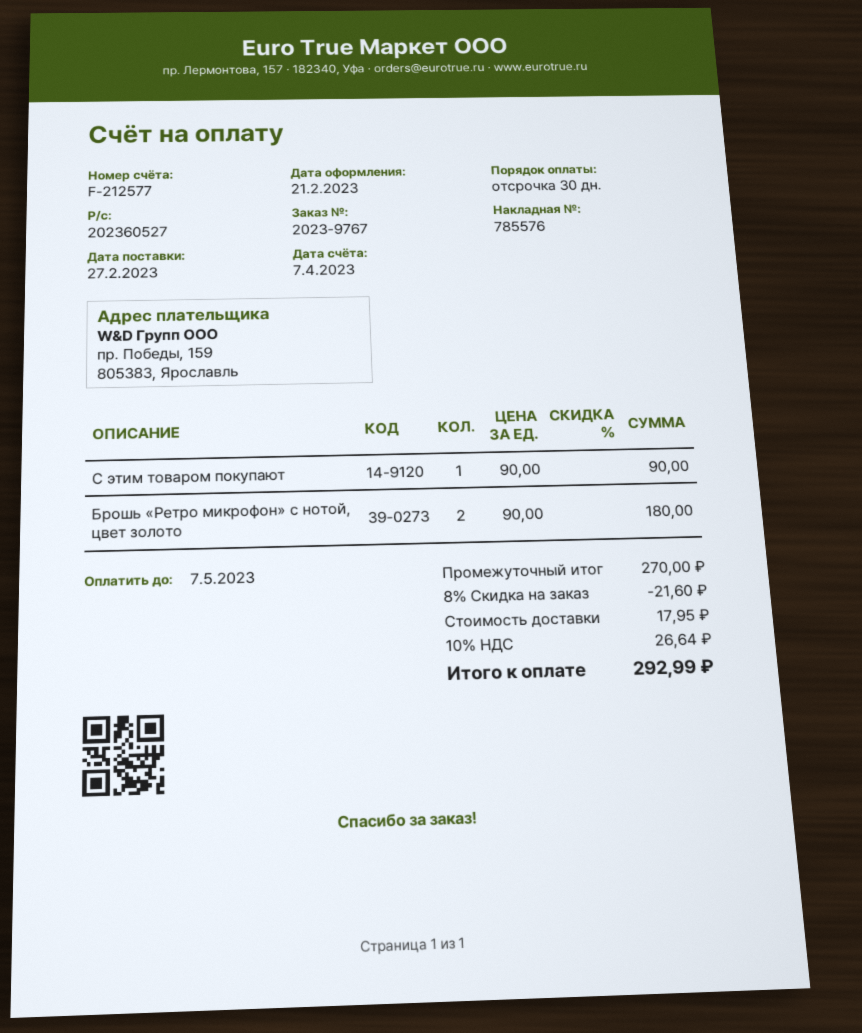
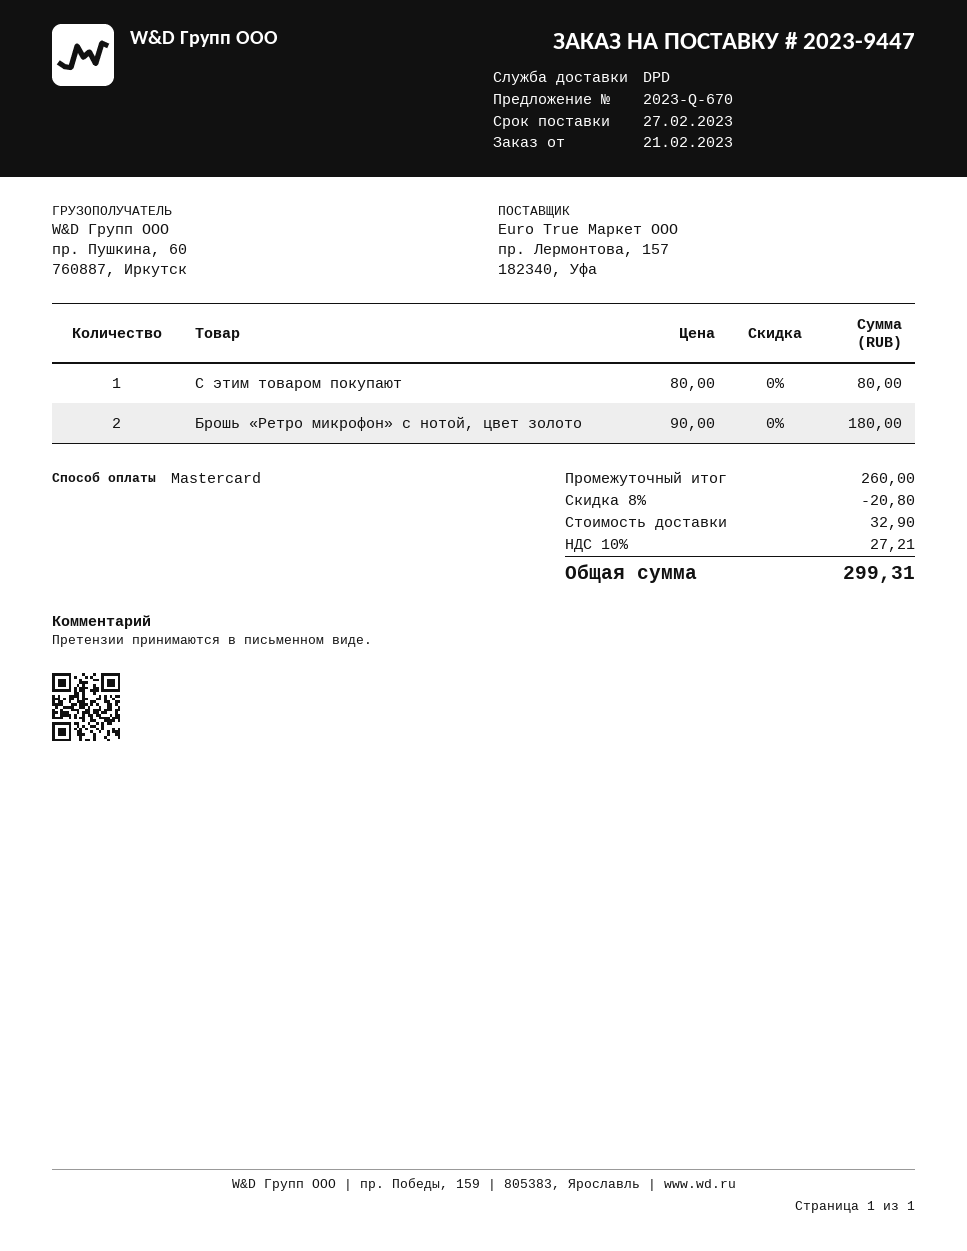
order number: 2023-9767 -> 2023-9447
С этим товаром покупают: 1 x 90.00 = 90.00 -> 1 x 80.00 = 80.00
subtotal: 270.00 -> 260.00
discount: 8% = 21.60 -> 8% = 20.80
shipping: 17.95 -> 32.90
tax: 10% = 26.64 -> 10% = 27.21
total: 292.99 -> 299.31

